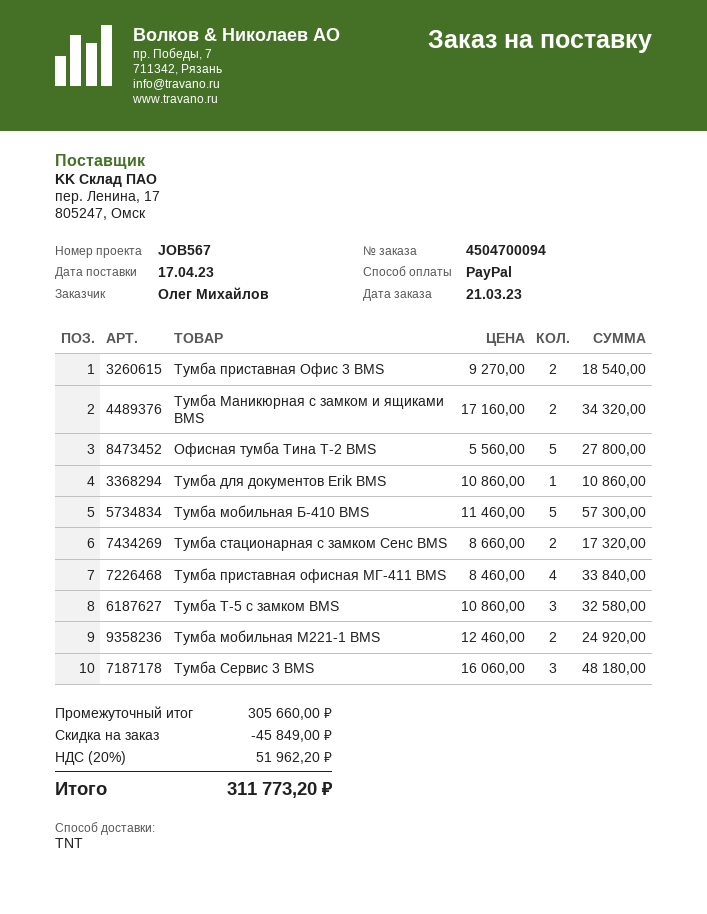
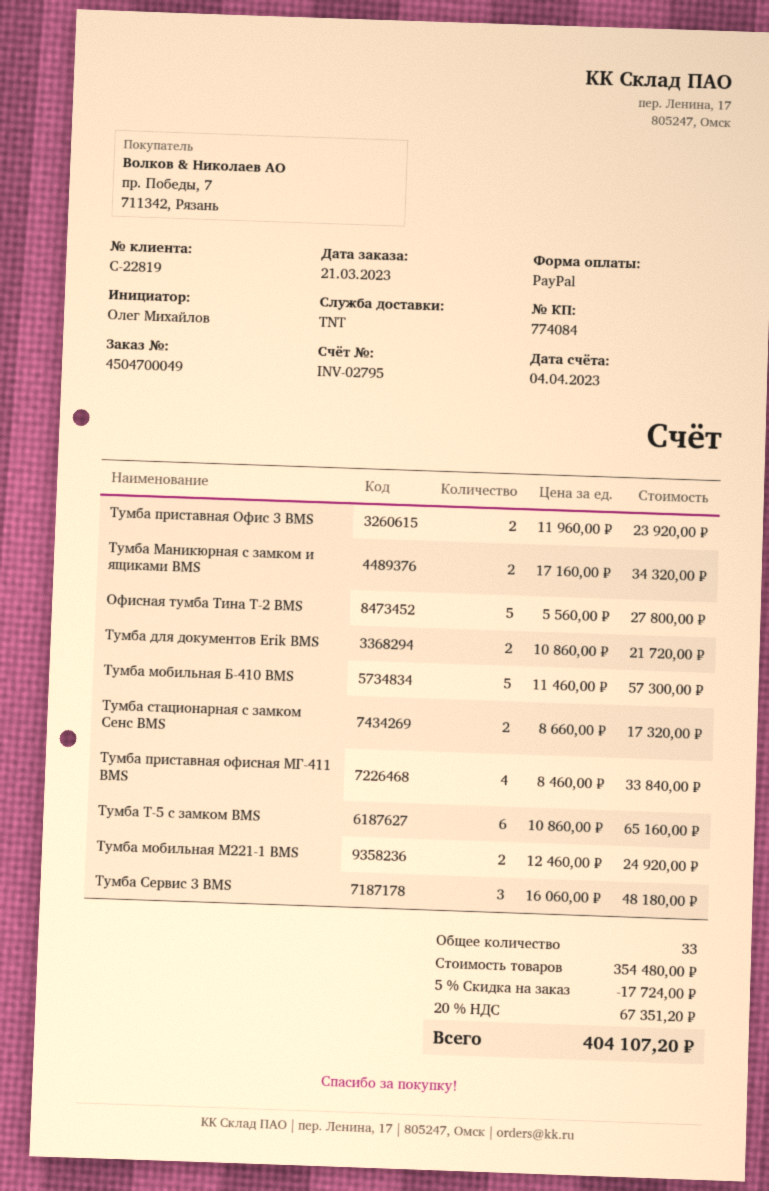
order number: 4504700094 -> 4504700049
Тумба приставная Офис 3 BMS: 2 x 9270.00 = 18540.00 -> 2 x 11960.00 = 23920.00
Тумба для документов Erik BMS: 1 x 10860.00 = 10860.00 -> 2 x 10860.00 = 21720.00
Тумба Т-5 с замком BMS: 3 x 10860.00 = 32580.00 -> 6 x 10860.00 = 65160.00
subtotal: 305660.00 -> 354480.00
discount: 45849.00 -> 17724.00
tax: 20% = 51962.20 -> 20% = 67351.20
total: 311773.20 -> 404107.20

